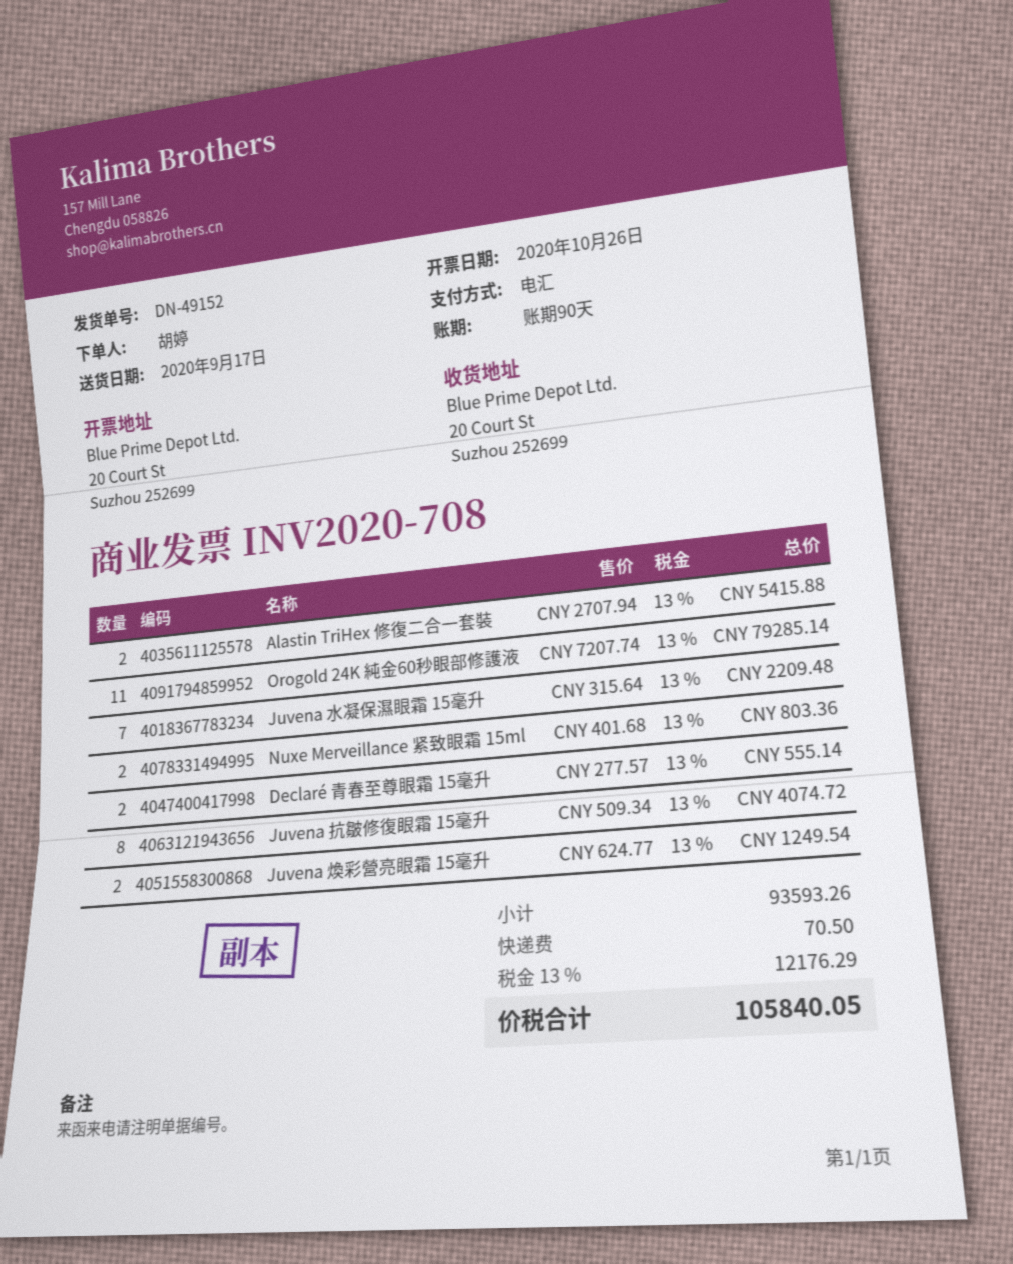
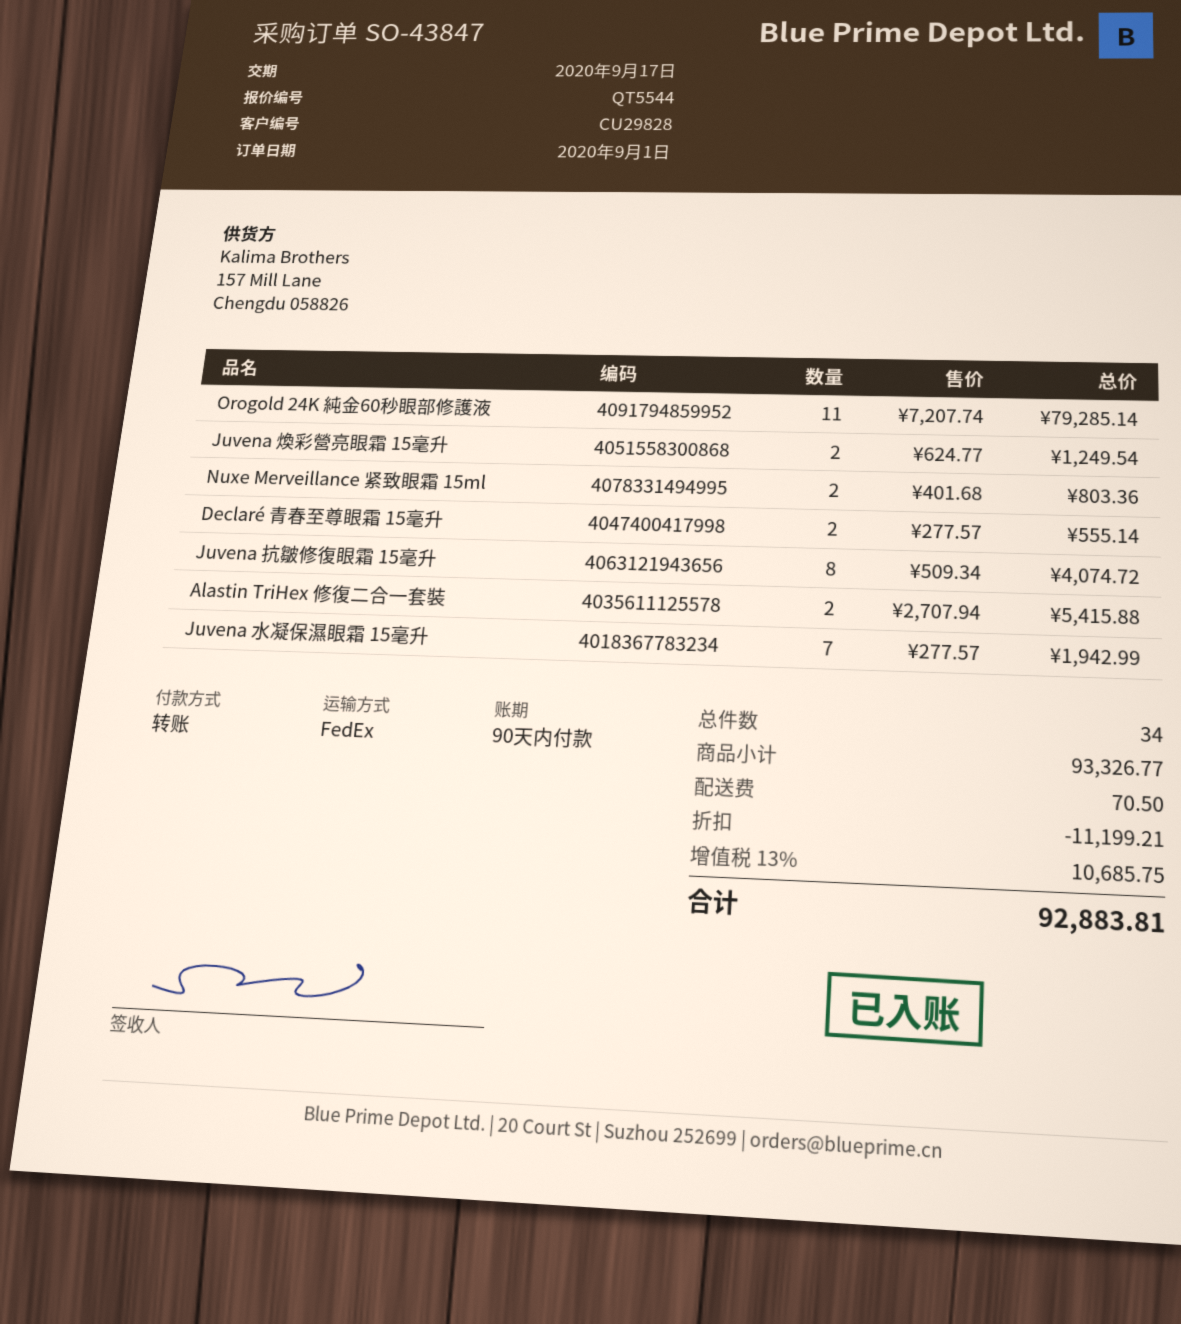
Juvena 水凝保濕眼霜 15毫升: 7 x 315.64 = 2209.48 -> 7 x 277.57 = 1942.99
subtotal: 93593.26 -> 93326.77
discount: none -> 11199.21
tax: 13% = 12176.29 -> 13% = 10685.75
total: 105840.05 -> 92883.81

